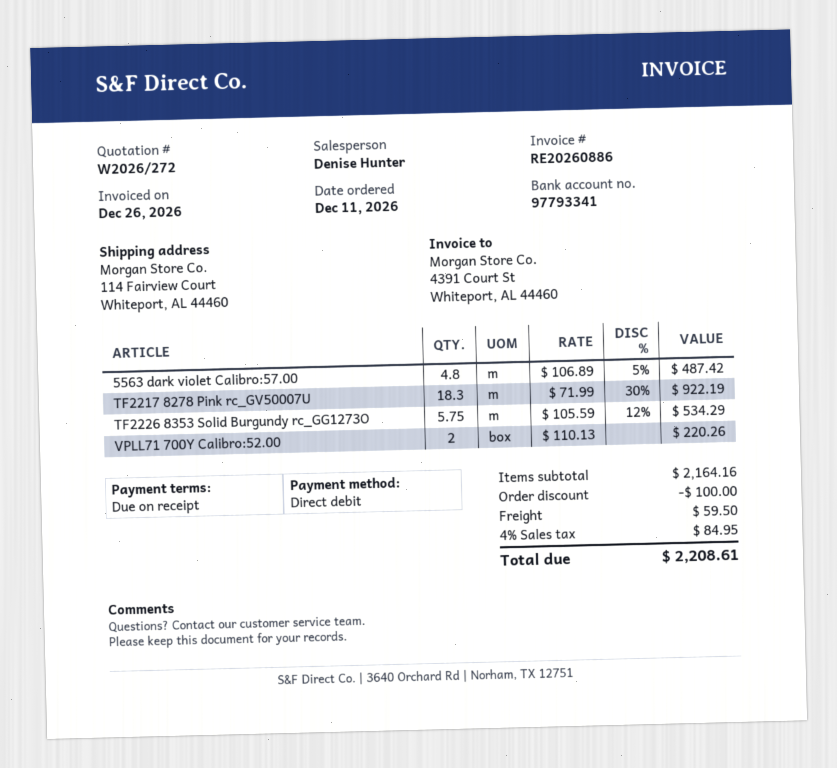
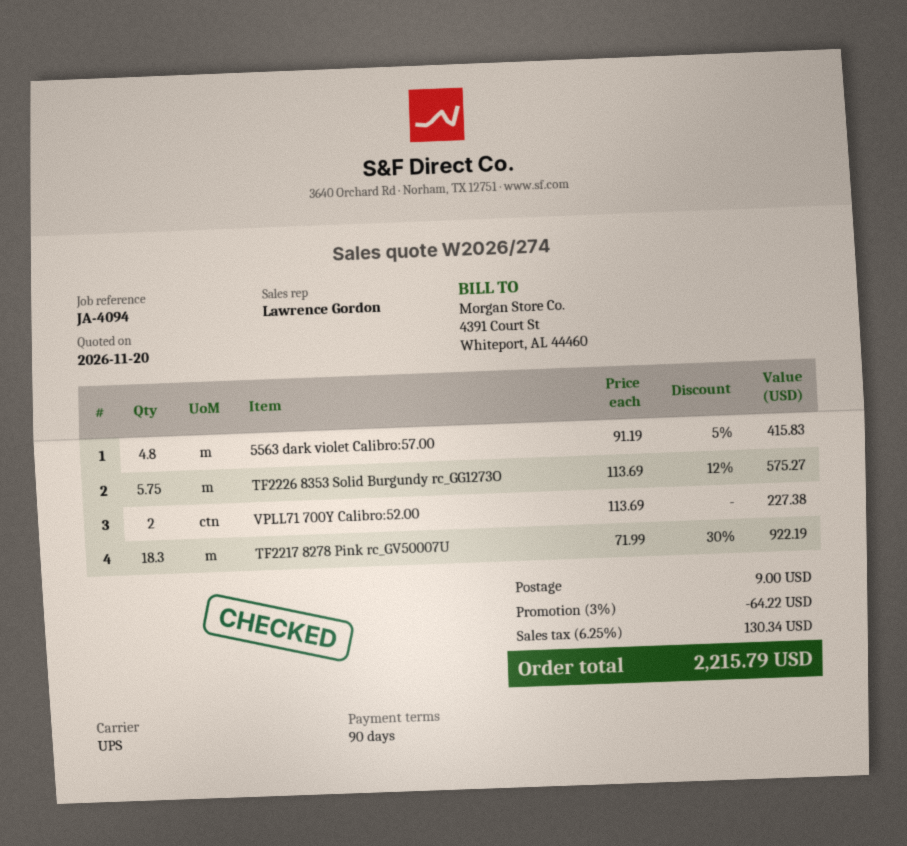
quote number: W2026/272 -> W2026/274
payment terms: on receipt -> 90 days
sales rep: Denise Hunter -> Lawrence Gordon
5563 dark violet Calibro:57.00: 4.8 x 106.89 - 5% = 487.42 -> 4.8 x 91.19 - 5% = 415.83
TF2226 8353 Solid Burgundy rc_GG1273O: 5.75 x 105.59 - 12% = 534.29 -> 5.75 x 113.69 - 12% = 575.27
VPLL71 700Y Calibro:52.00: 2 x 110.13 = 220.26 -> 2 x 113.69 = 227.38
discount: 100.00 -> 64.22
shipping: 59.50 -> 9.00
tax: 4% = 84.95 -> 6.25% = 130.34
total: 2208.61 -> 2215.79

